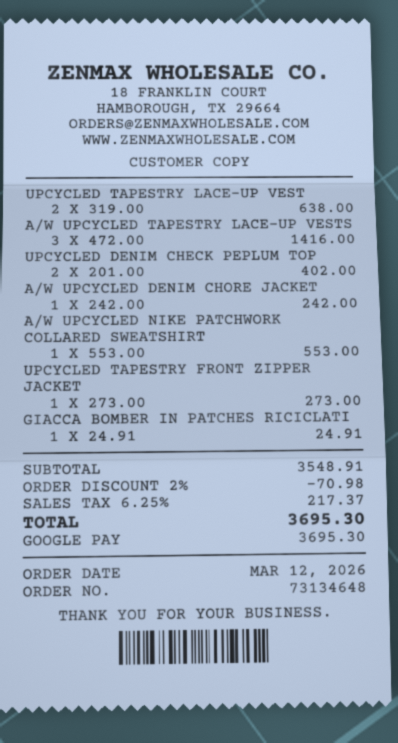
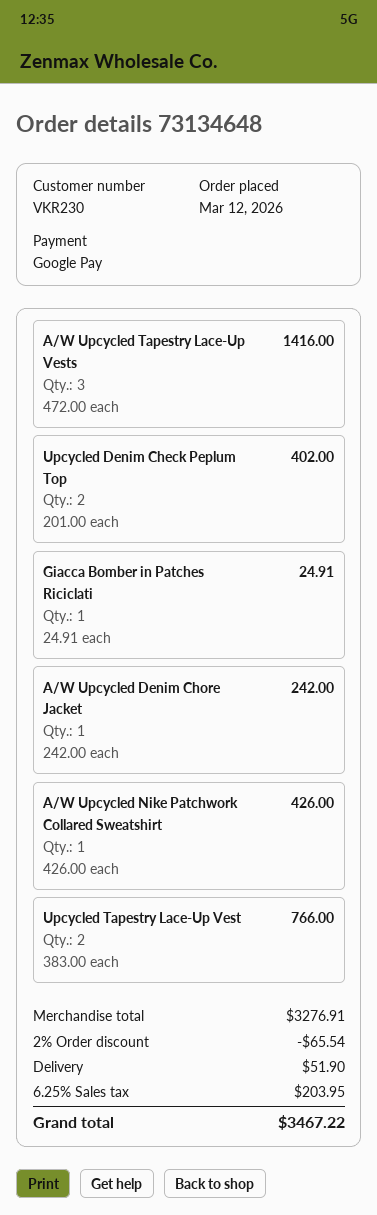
UPCYCLED TAPESTRY LACE-UP VEST: 2 x 319.00 = 638.00 -> 2 x 383.00 = 766.00
A/W UPCYCLED NIKE PATCHWORK COLLARED SWEATSHIRT: 1 x 553.00 = 553.00 -> 1 x 426.00 = 426.00
UPCYCLED TAPESTRY FRONT ZIPPER JACKET: 1 x 273.00 = 273.00 -> none
subtotal: 3548.91 -> 3276.91
discount: 2% = 70.98 -> 2% = 65.54
shipping: none -> 51.90
tax: 6.25% = 217.37 -> 6.25% = 203.95
total: 3695.30 -> 3467.22

